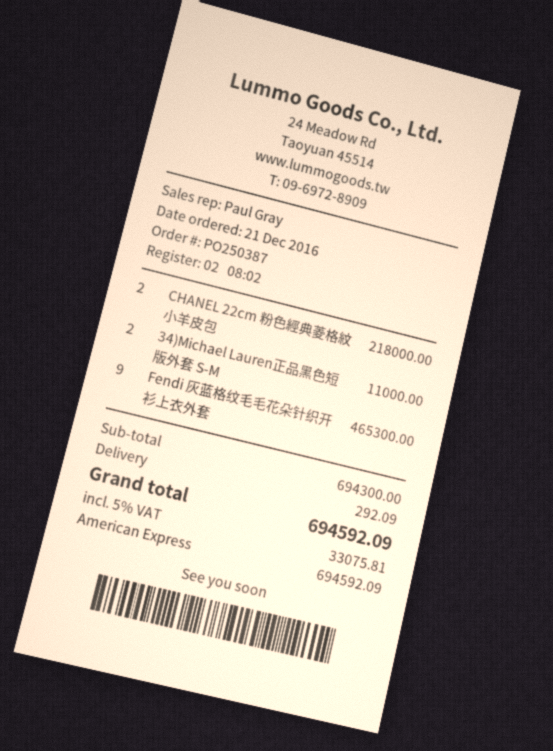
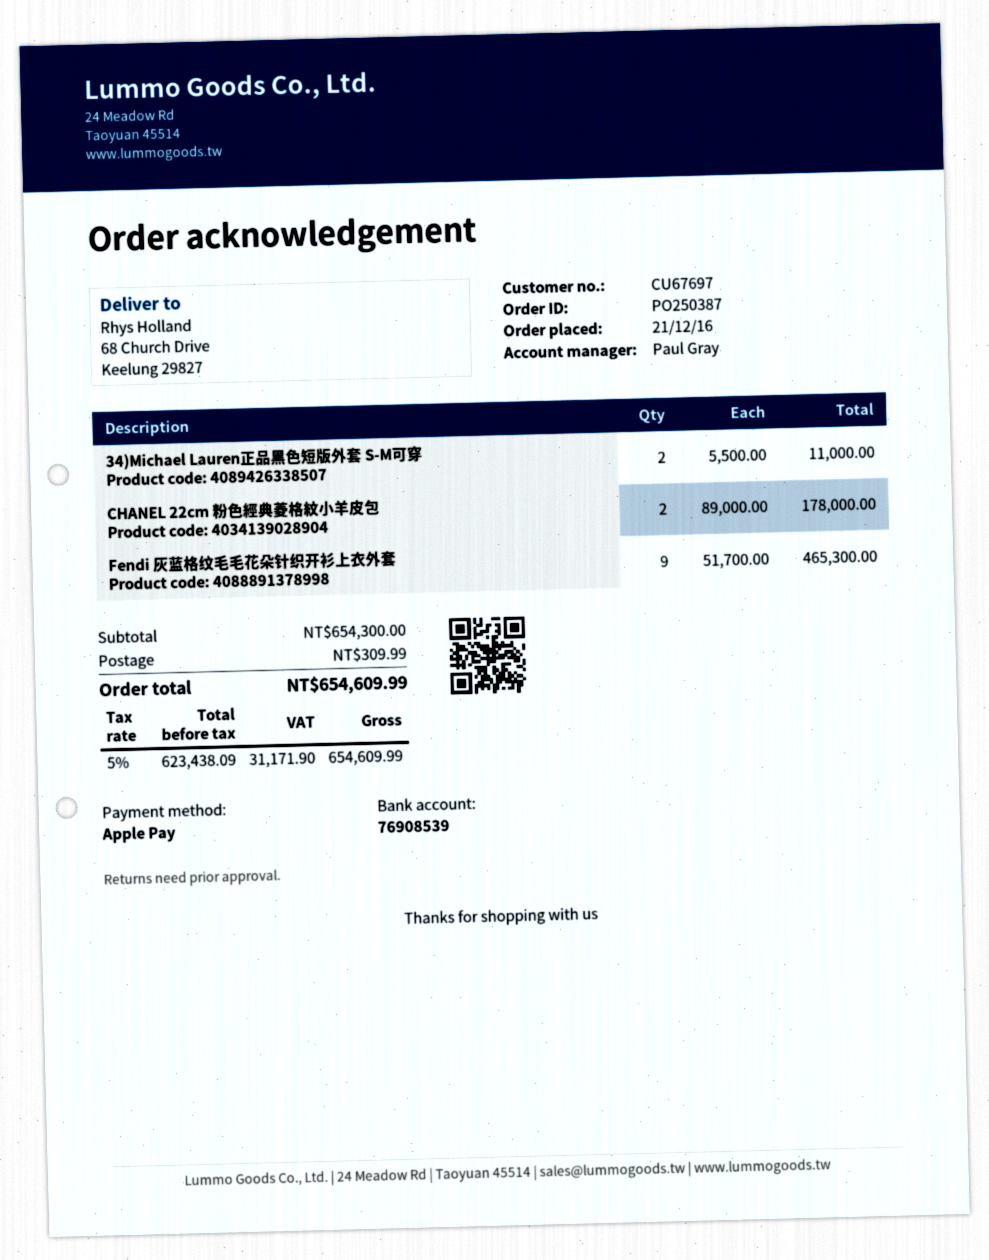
payment method: American Express -> Apple Pay
CHANEL 22cm 粉色經典菱格紋小羊皮包: 2 for 218000.00 -> 2 for 178000.00
subtotal: 694300.00 -> 654300.00
shipping: 292.09 -> 309.99
tax: 5% = 33075.81 -> 5% = 31171.90
total: 694592.09 -> 654609.99

